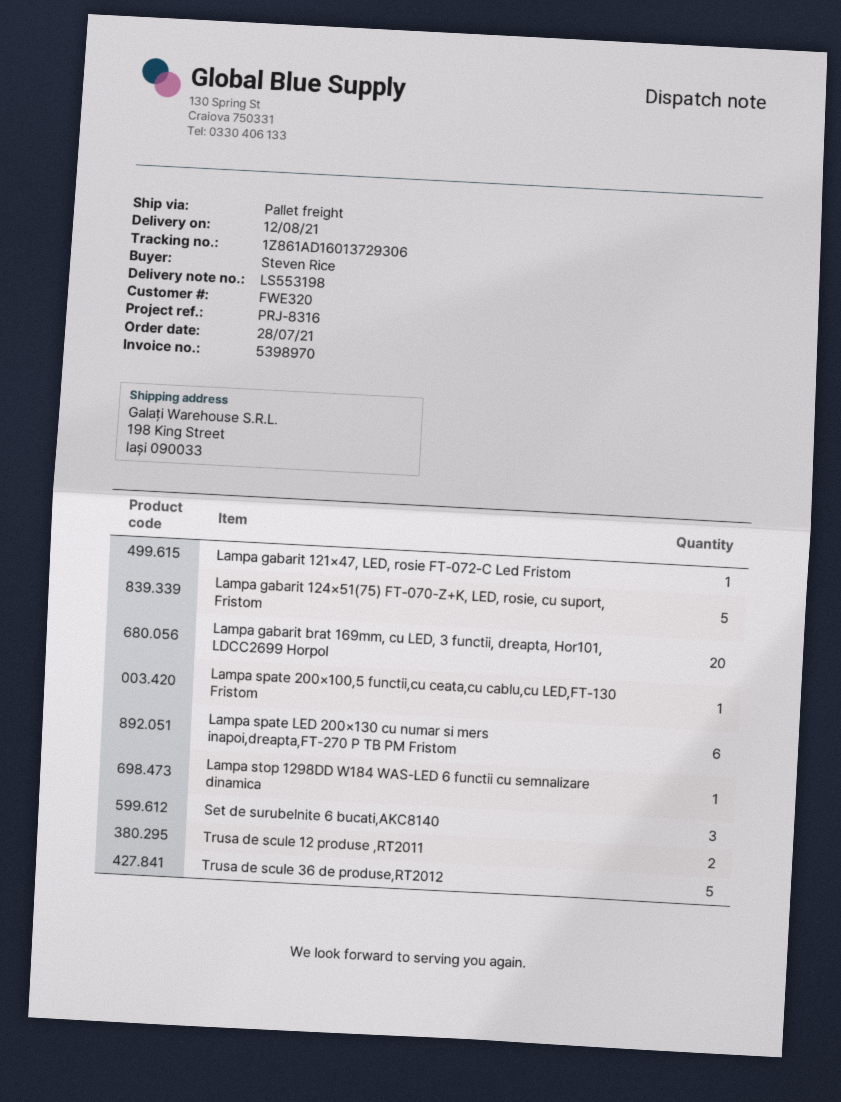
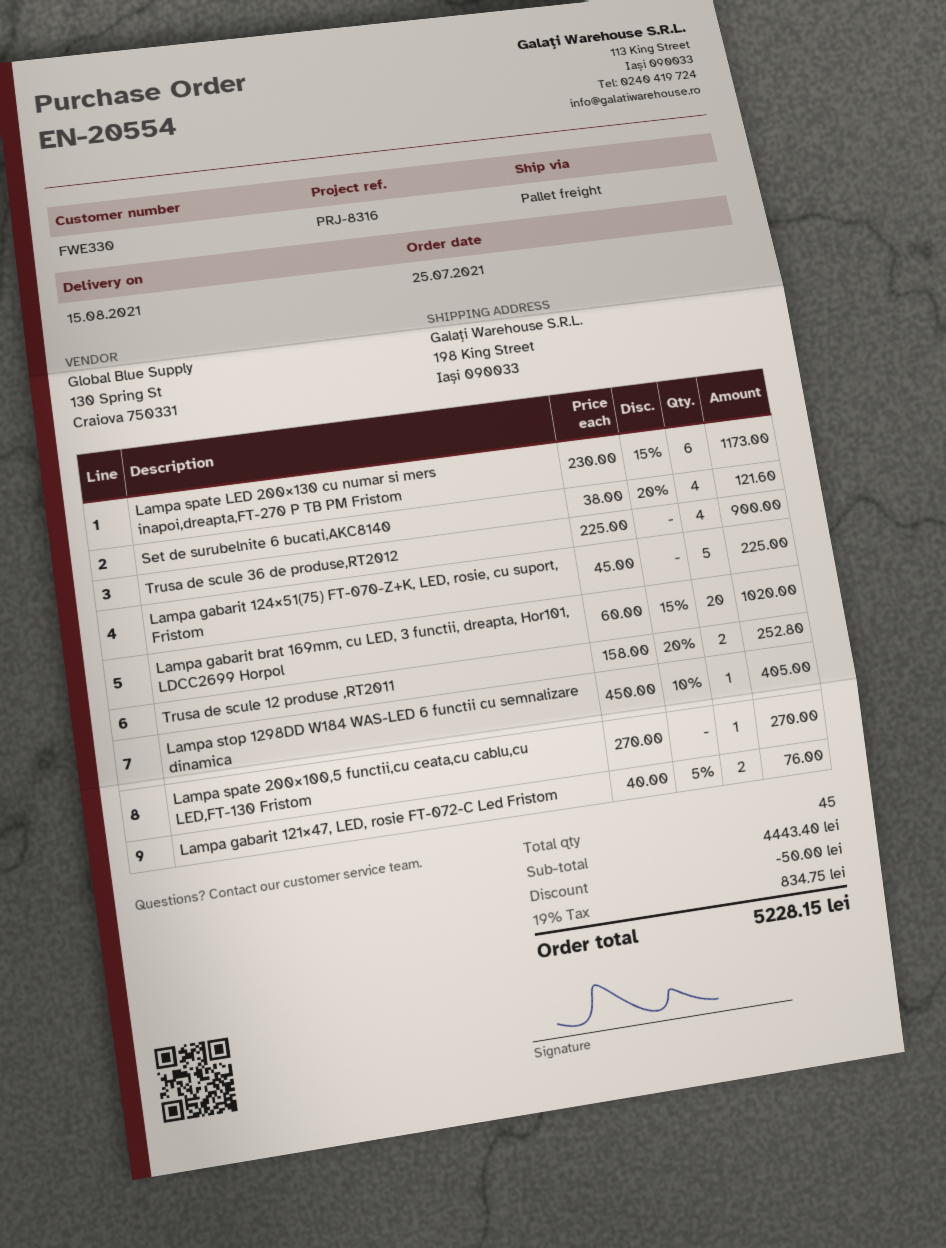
order date: 2021-07-28 -> 2021-07-25
delivery date: 2021-08-12 -> 2021-08-15
customer number: FWE320 -> FWE330
Lampa gabarit 121×47, LED, rosie FT-072-C Led Fristom: 1 -> 2
Set de surubelnite 6 bucati,AKC8140: 3 -> 4
Trusa de scule 36 de produse,RT2012: 5 -> 4

